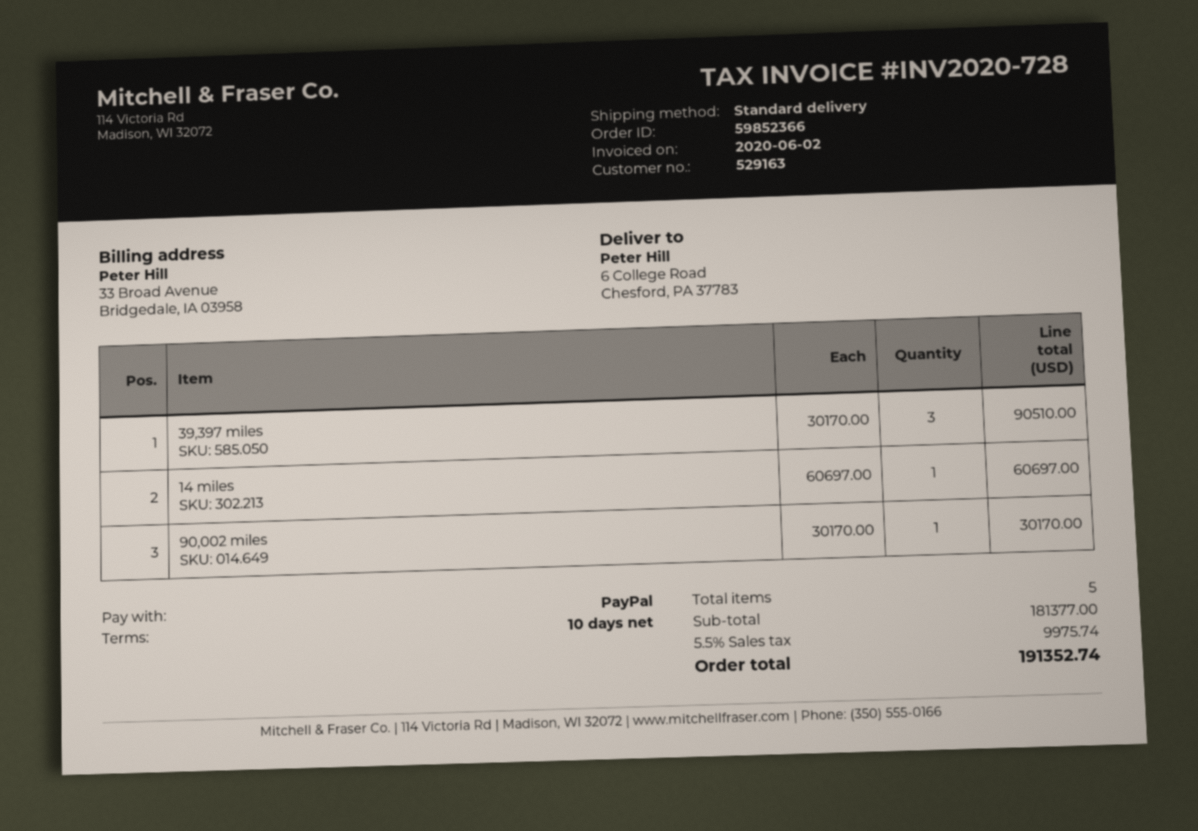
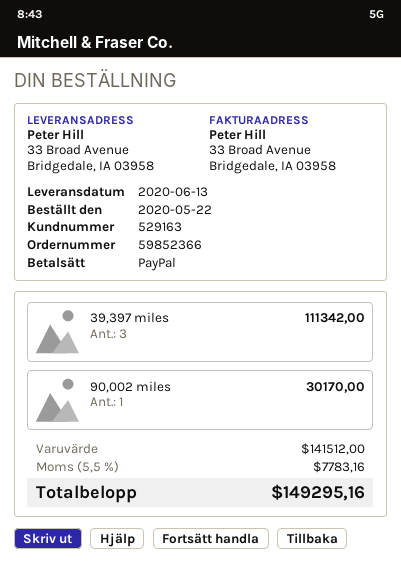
ship to: 6 College Road, Chesford, PA 37783 -> 33 Broad Avenue, Bridgedale, IA 03958
39,397 miles: 3 for 90510.00 -> 3 for 111342.00
14 miles: 1 for 60697.00 -> none
subtotal: 181377.00 -> 141512.00
tax: 5.5% = 9975.74 -> 5.5% = 7783.16
total: 191352.74 -> 149295.16

